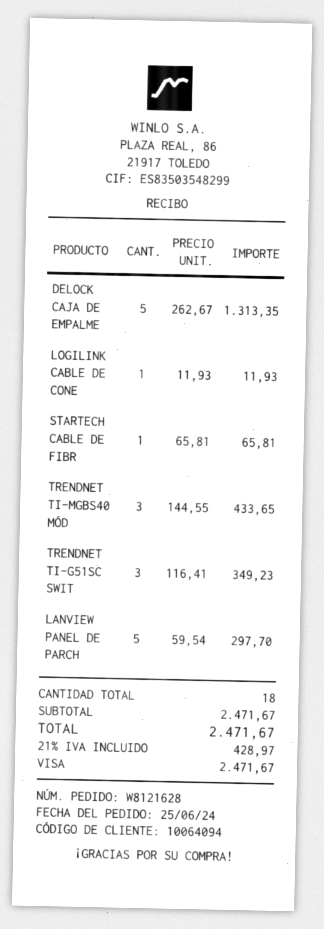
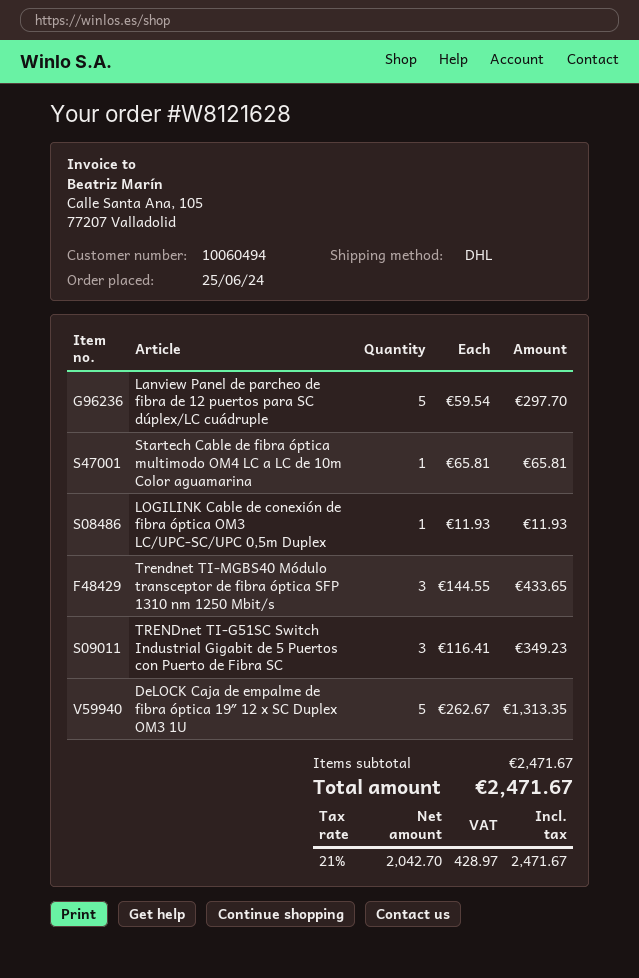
customer number: 10064094 -> 10060494

